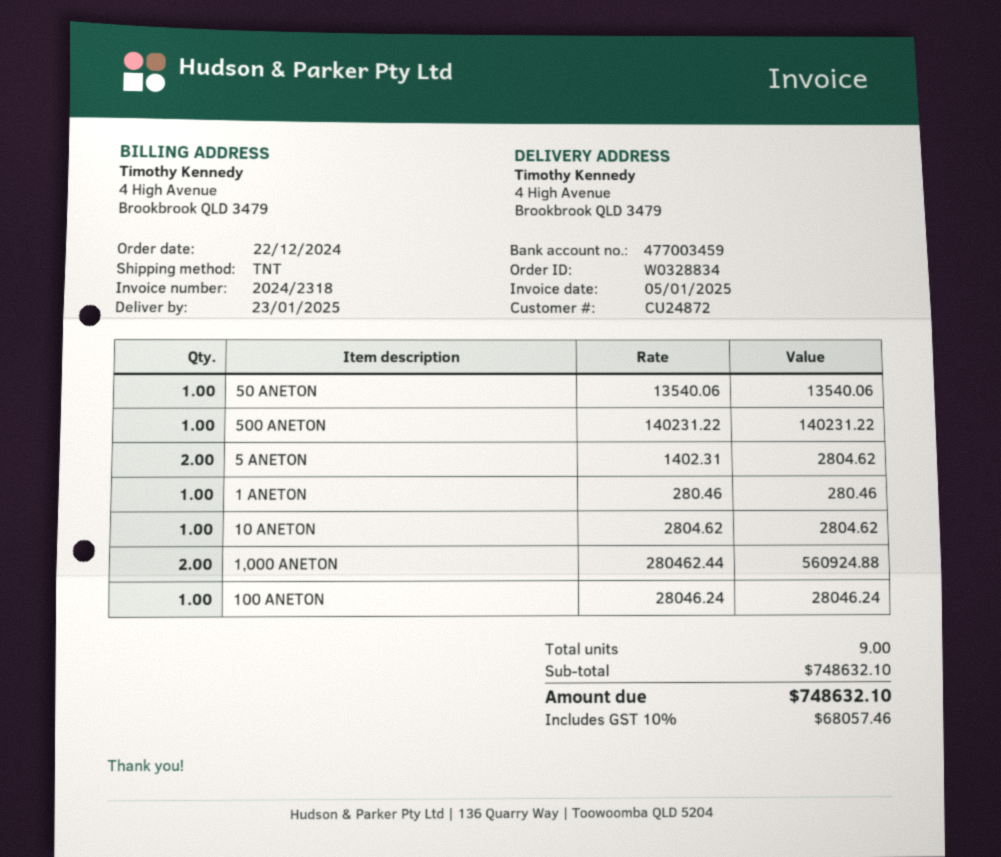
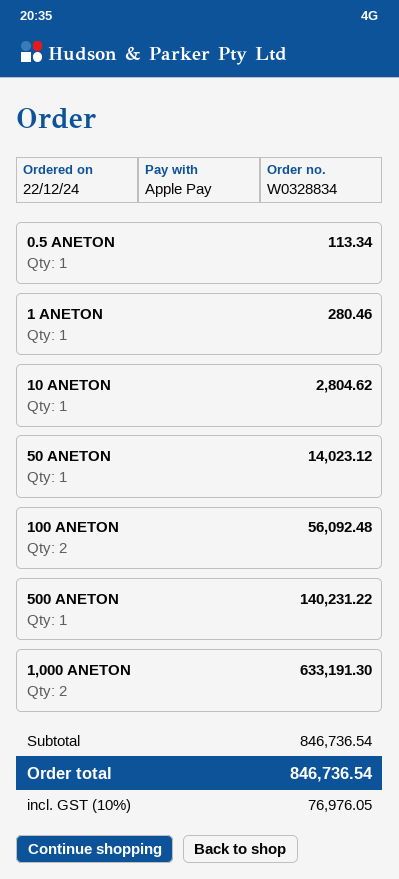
50 ANETON: 1 for 13540.06 -> 1 for 14023.12
5 ANETON: 2 for 2804.62 -> none
1,000 ANETON: 2 for 560924.88 -> 2 for 633191.30
100 ANETON: 1 for 28046.24 -> 2 for 56092.48
0.5 ANETON: none -> 1 for 113.34
subtotal: 748632.10 -> 846736.54
tax: 10% = 68057.46 -> 10% = 76976.05
total: 748632.10 -> 846736.54

